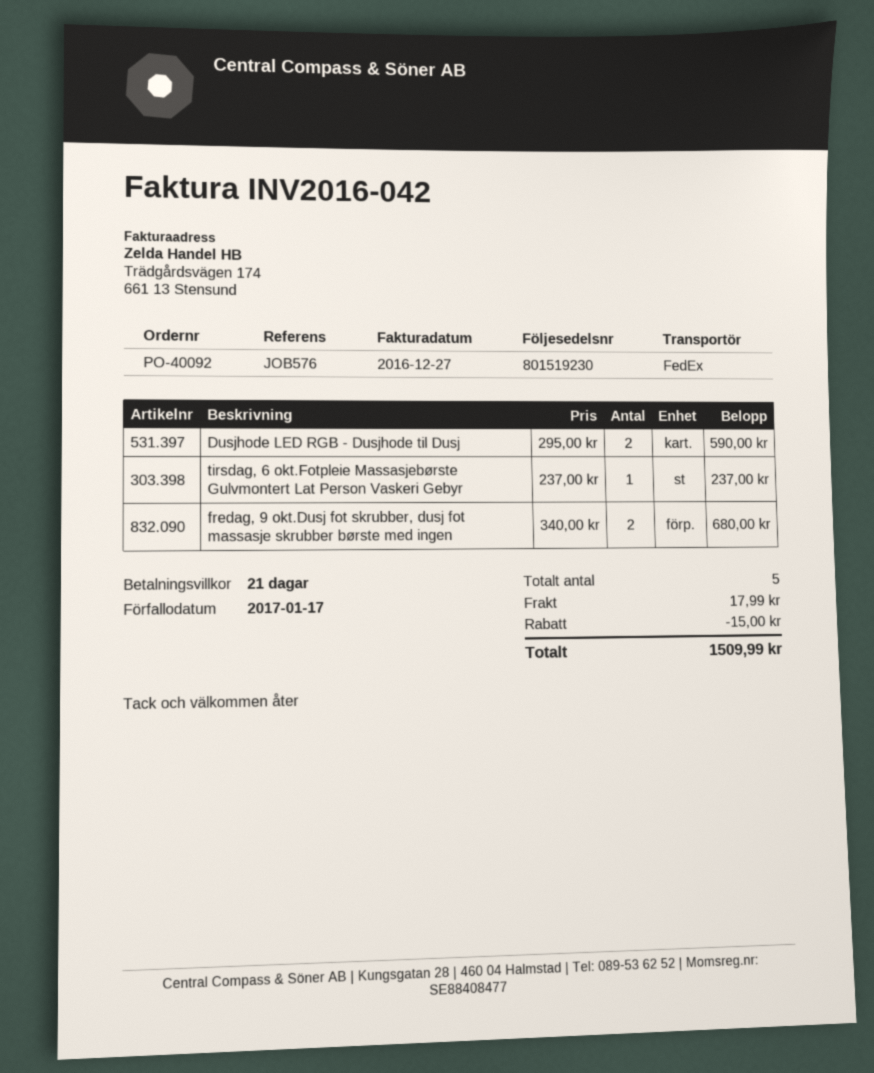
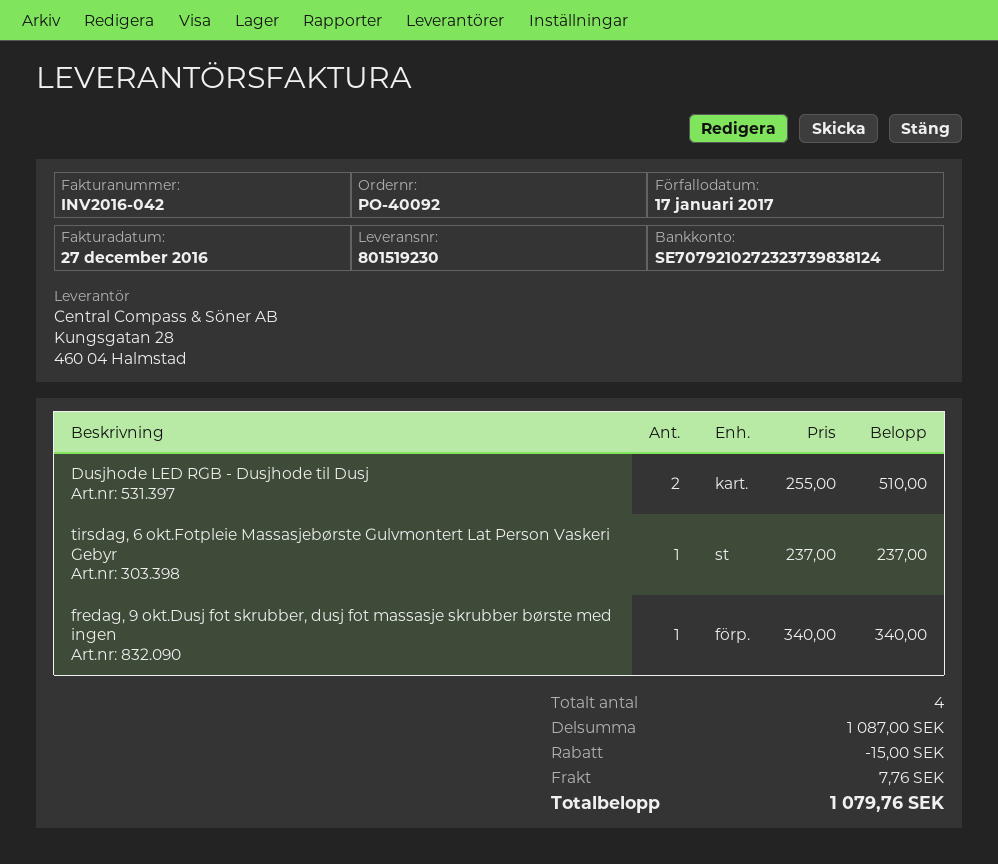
Dusjhode LED RGB - Dusjhode til Dusj: 2 x 295.00 = 590.00 -> 2 x 255.00 = 510.00
fredag, 9 okt.Dusj fot skrubber, dusj fot massasje skrubber børste med ingen: 2 x 340.00 = 680.00 -> 1 x 340.00 = 340.00
total quantity: 5 -> 4
shipping: 17.99 -> 7.76
total: 1509.99 -> 1079.76

